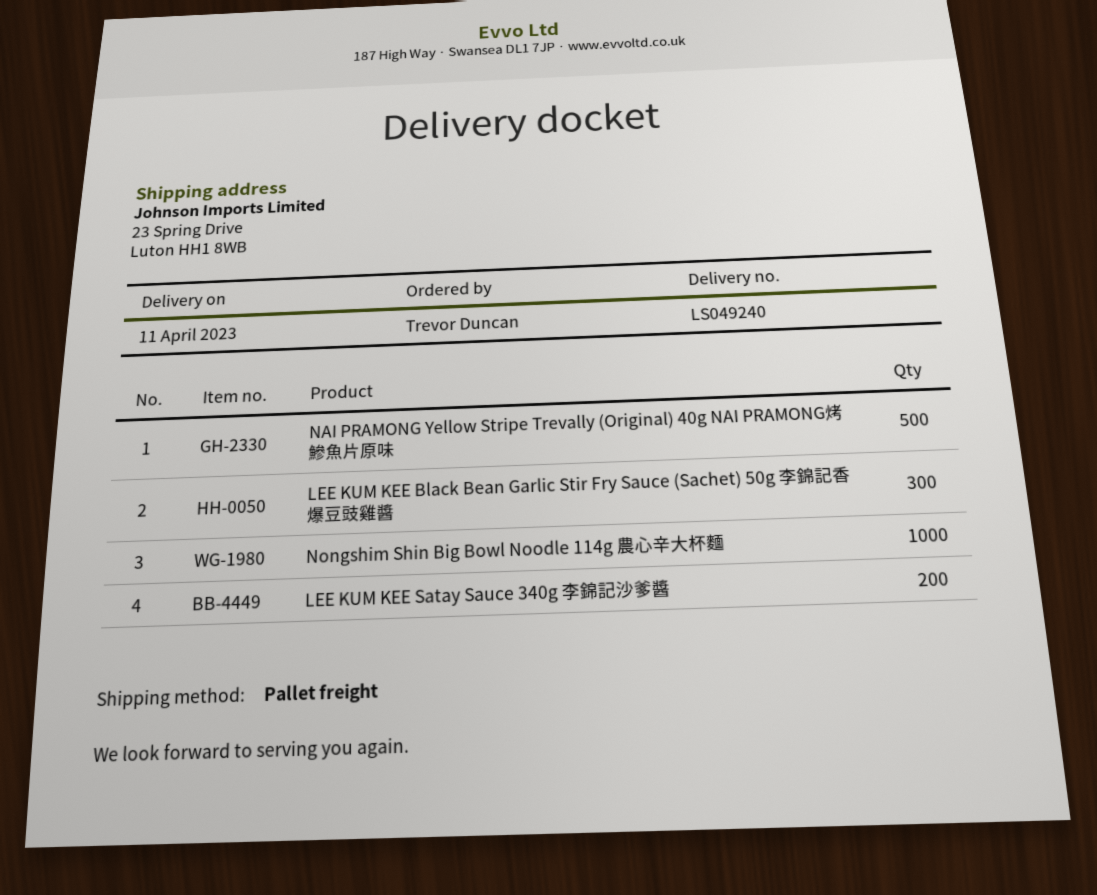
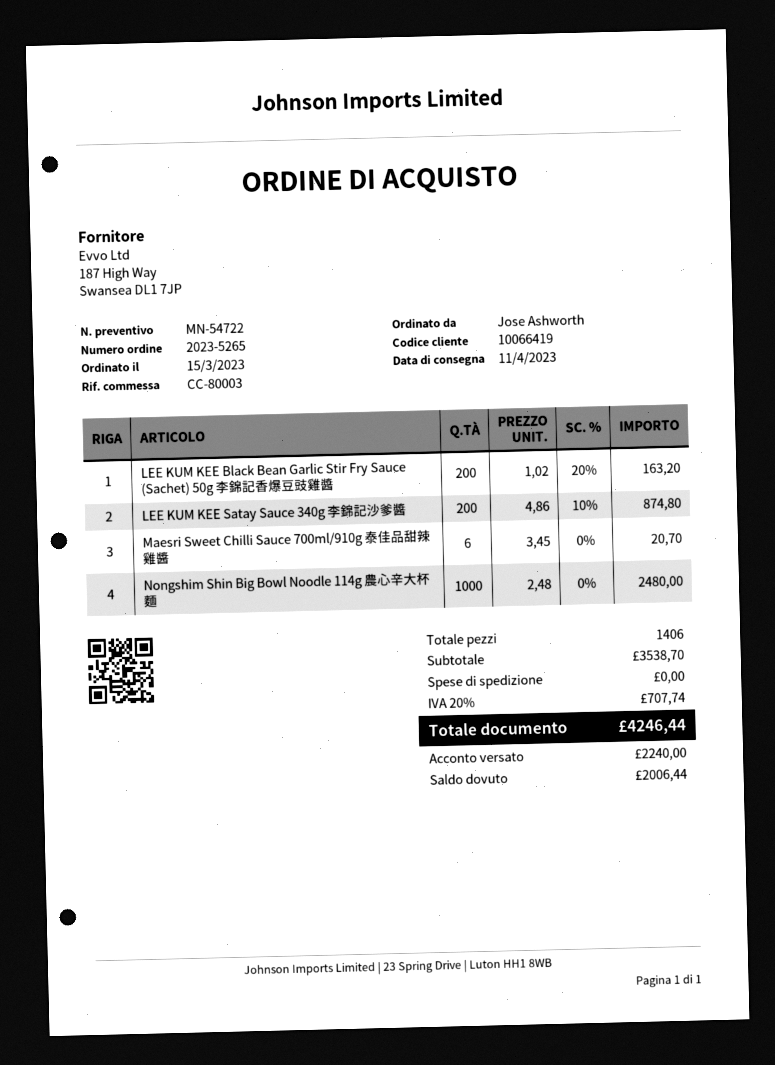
ordered by: Trevor Duncan -> Jose Ashworth
NAI PRAMONG Yellow Stripe Trevally (Original) 40g NAI PRAMONG烤鰺魚片原味: 500 -> none
LEE KUM KEE Black Bean Garlic Stir Fry Sauce (Sachet) 50g 李錦記香爆豆豉雞醬: 300 -> 200
Maesri Sweet Chilli Sauce 700ml/910g 泰佳品甜辣雞醬: none -> 6

